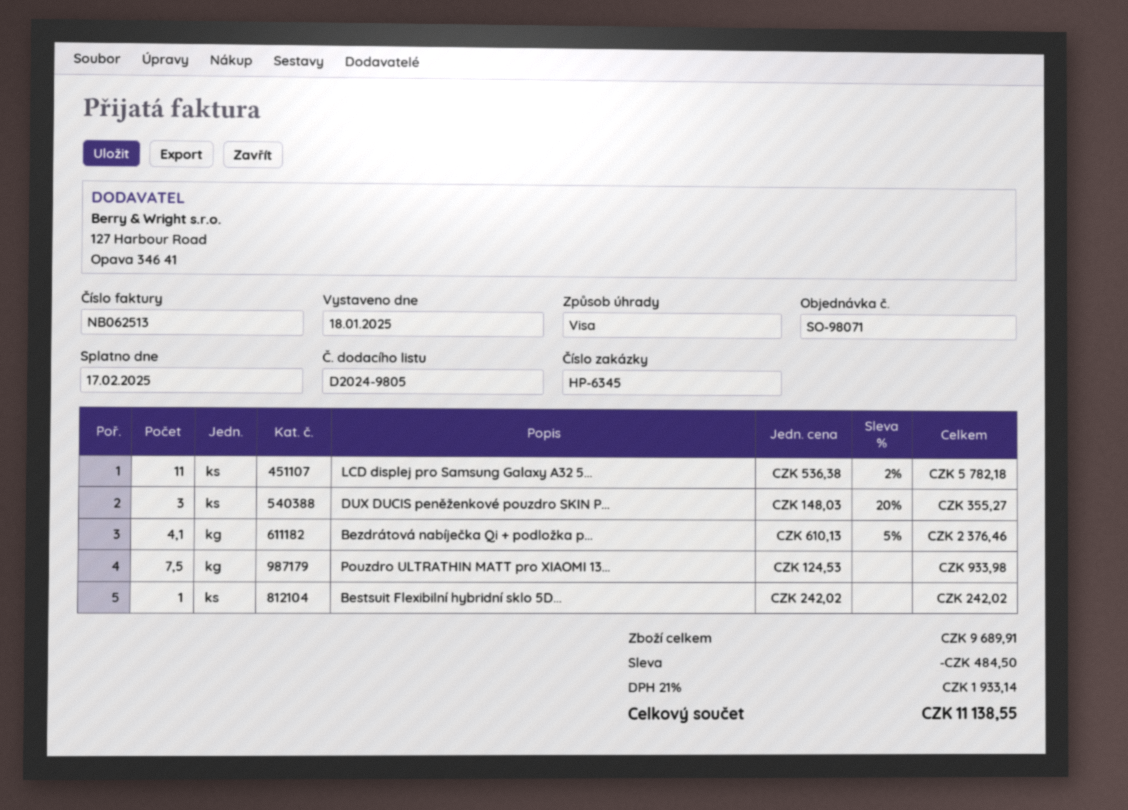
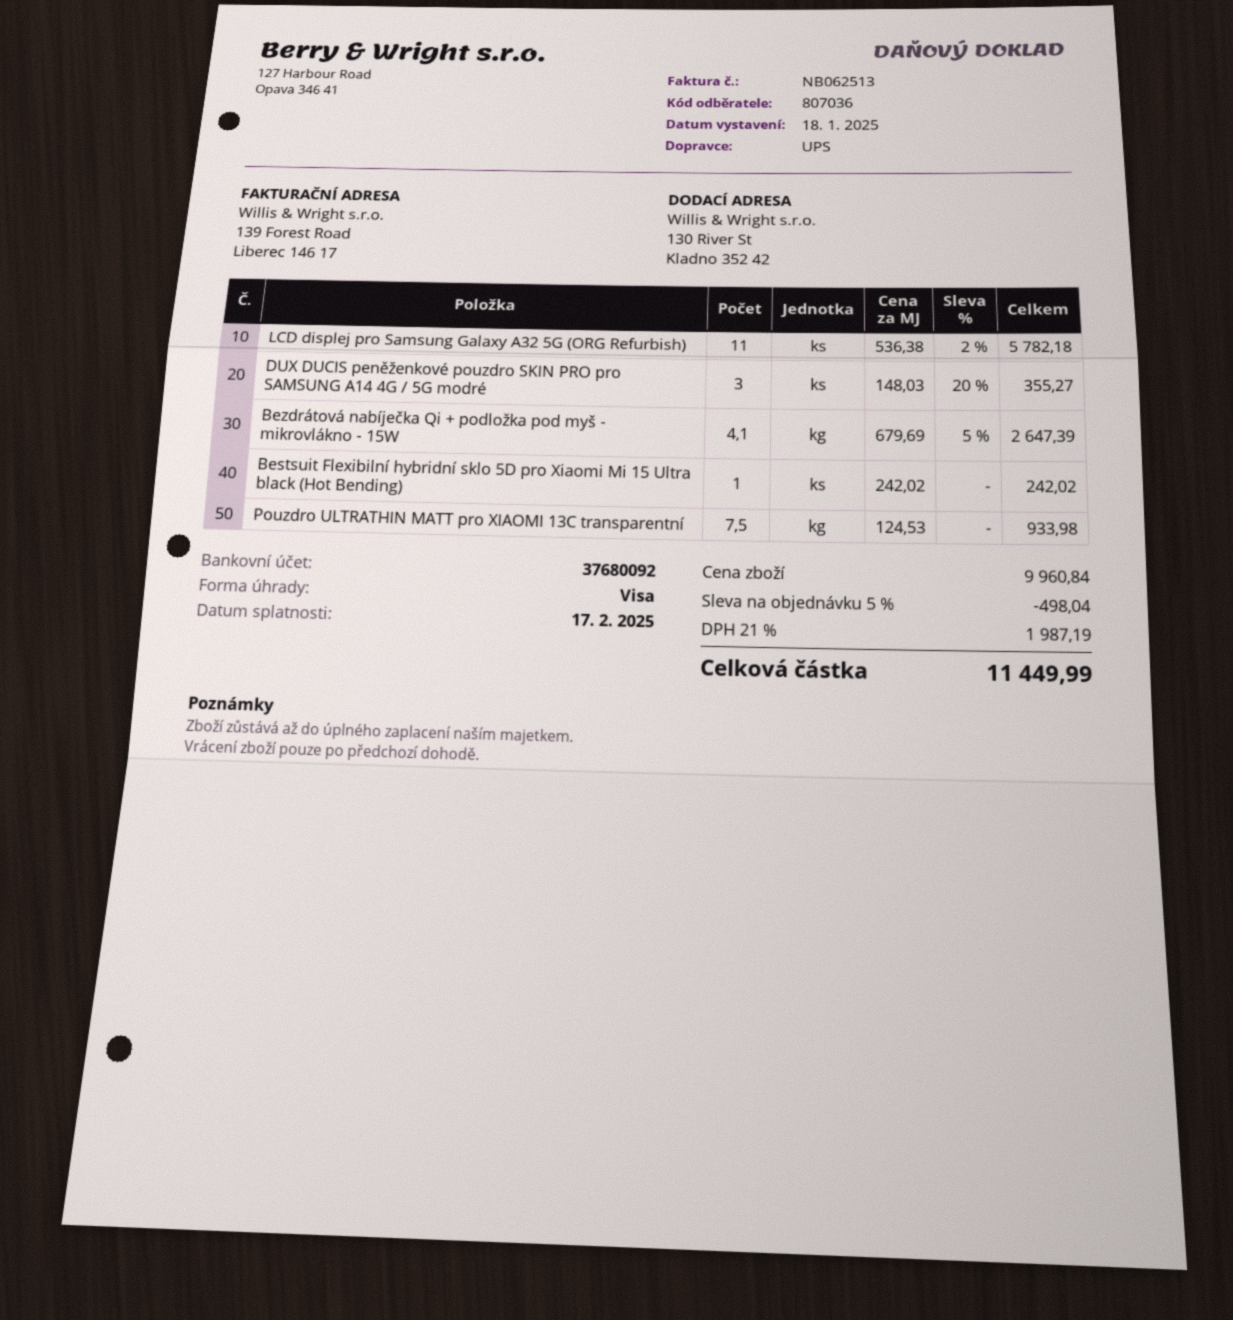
Bezdrátová nabíječka Qi + podložka p...: 4.1 x 610.13 - 5% = 2376.46 -> 4.1 x 679.69 - 5% = 2647.39
subtotal: 9689.91 -> 9960.84
discount: 484.50 -> 498.04
tax: 21% = 1933.14 -> 21% = 1987.19
total: 11138.55 -> 11449.99

